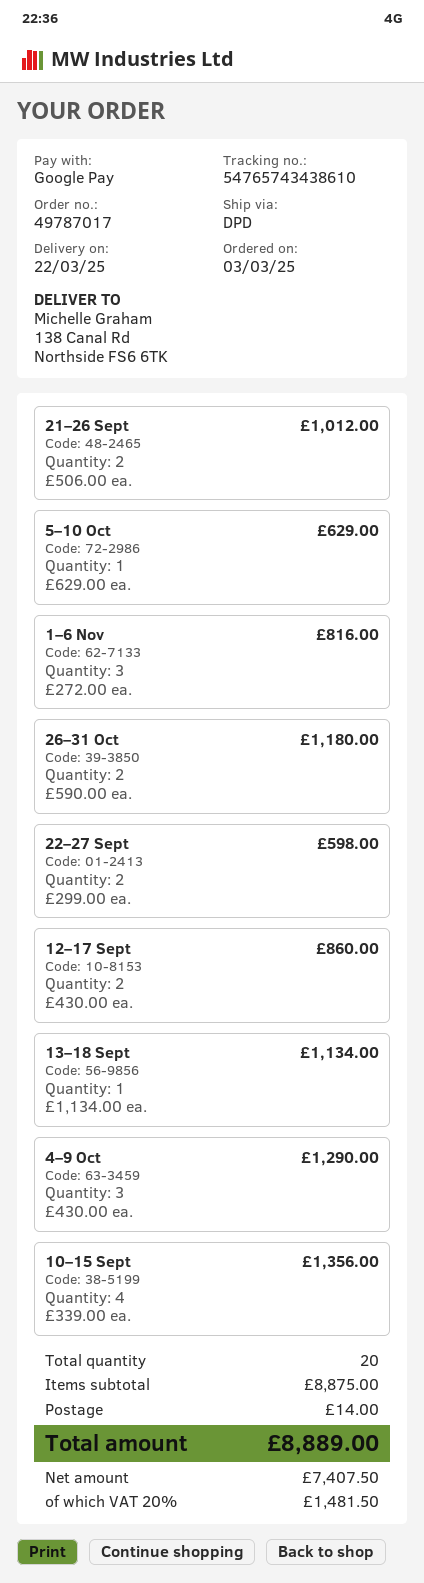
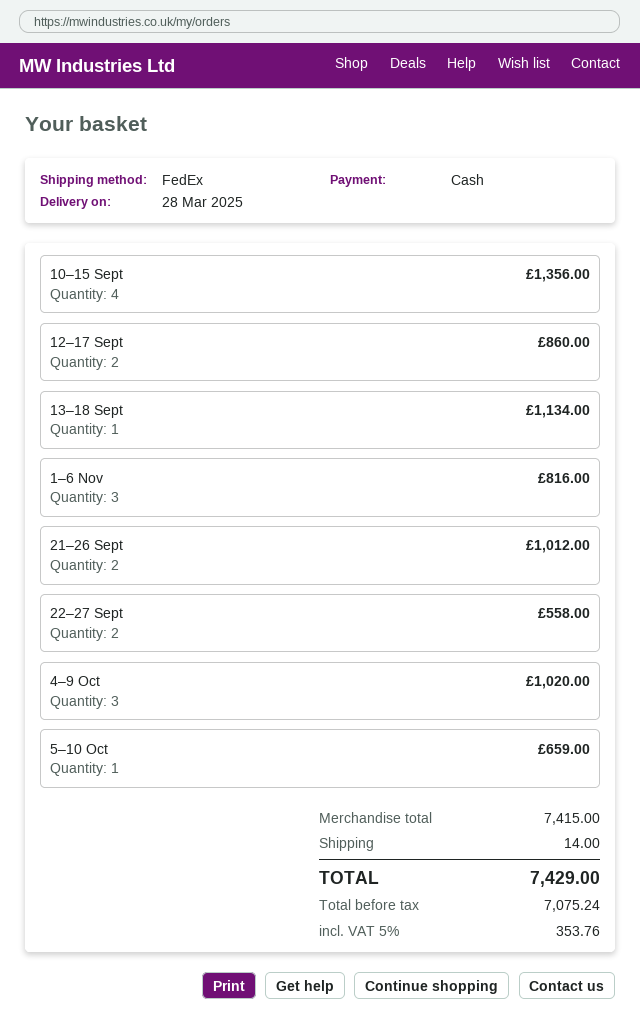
delivery date: 2025-03-22 -> 2025-03-28
payment method: Google Pay -> cash
shipping method: DPD -> FedEx
5–10 Oct: 1 for 629.00 -> 1 for 659.00
26–31 Oct: 2 for 1180.00 -> none
22–27 Sept: 2 for 598.00 -> 2 for 558.00
4–9 Oct: 3 for 1290.00 -> 3 for 1020.00
subtotal: 8875.00 -> 7415.00
net: 7407.50 -> 7075.24
tax: 20% = 1481.50 -> 5% = 353.76
total: 8889.00 -> 7429.00

